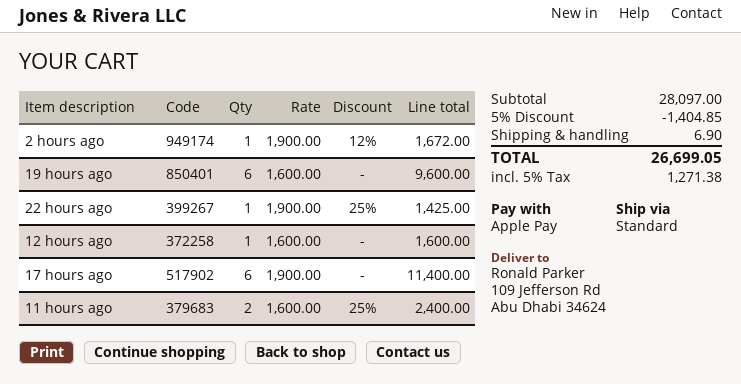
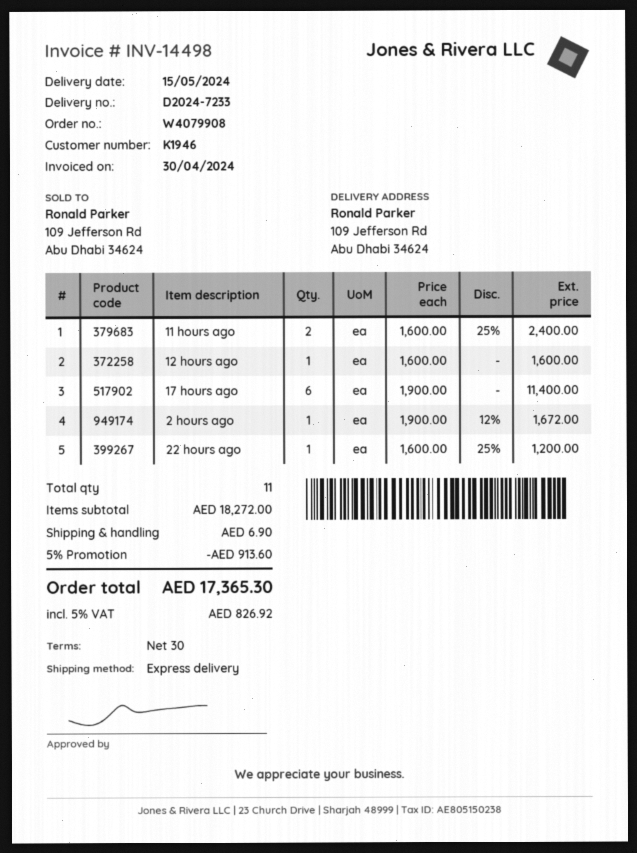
shipping method: standard -> express
19 hours ago: 6 x 1600.00 = 9600.00 -> none
22 hours ago: 1 x 1900.00 - 25% = 1425.00 -> 1 x 1600.00 - 25% = 1200.00
subtotal: 28097.00 -> 18272.00
discount: 5% = 1404.85 -> 5% = 913.60
tax: 5% = 1271.38 -> 5% = 826.92
total: 26699.05 -> 17365.30

